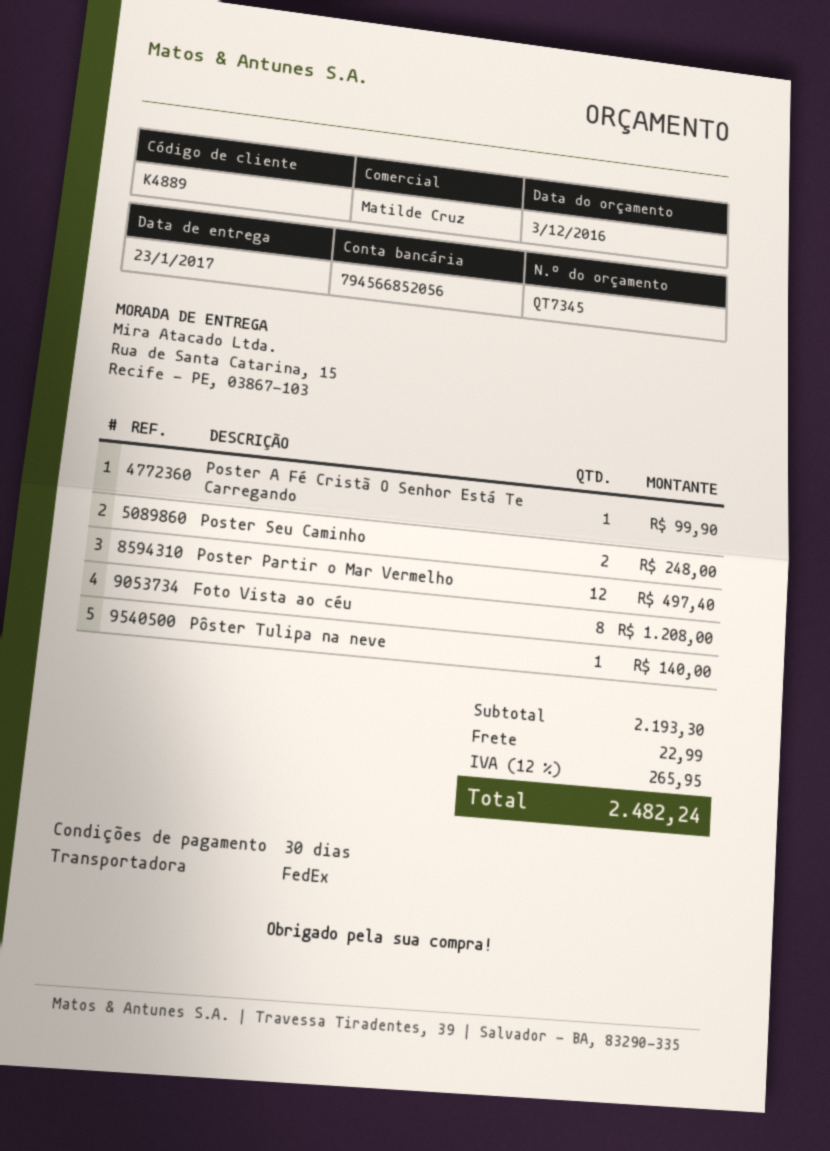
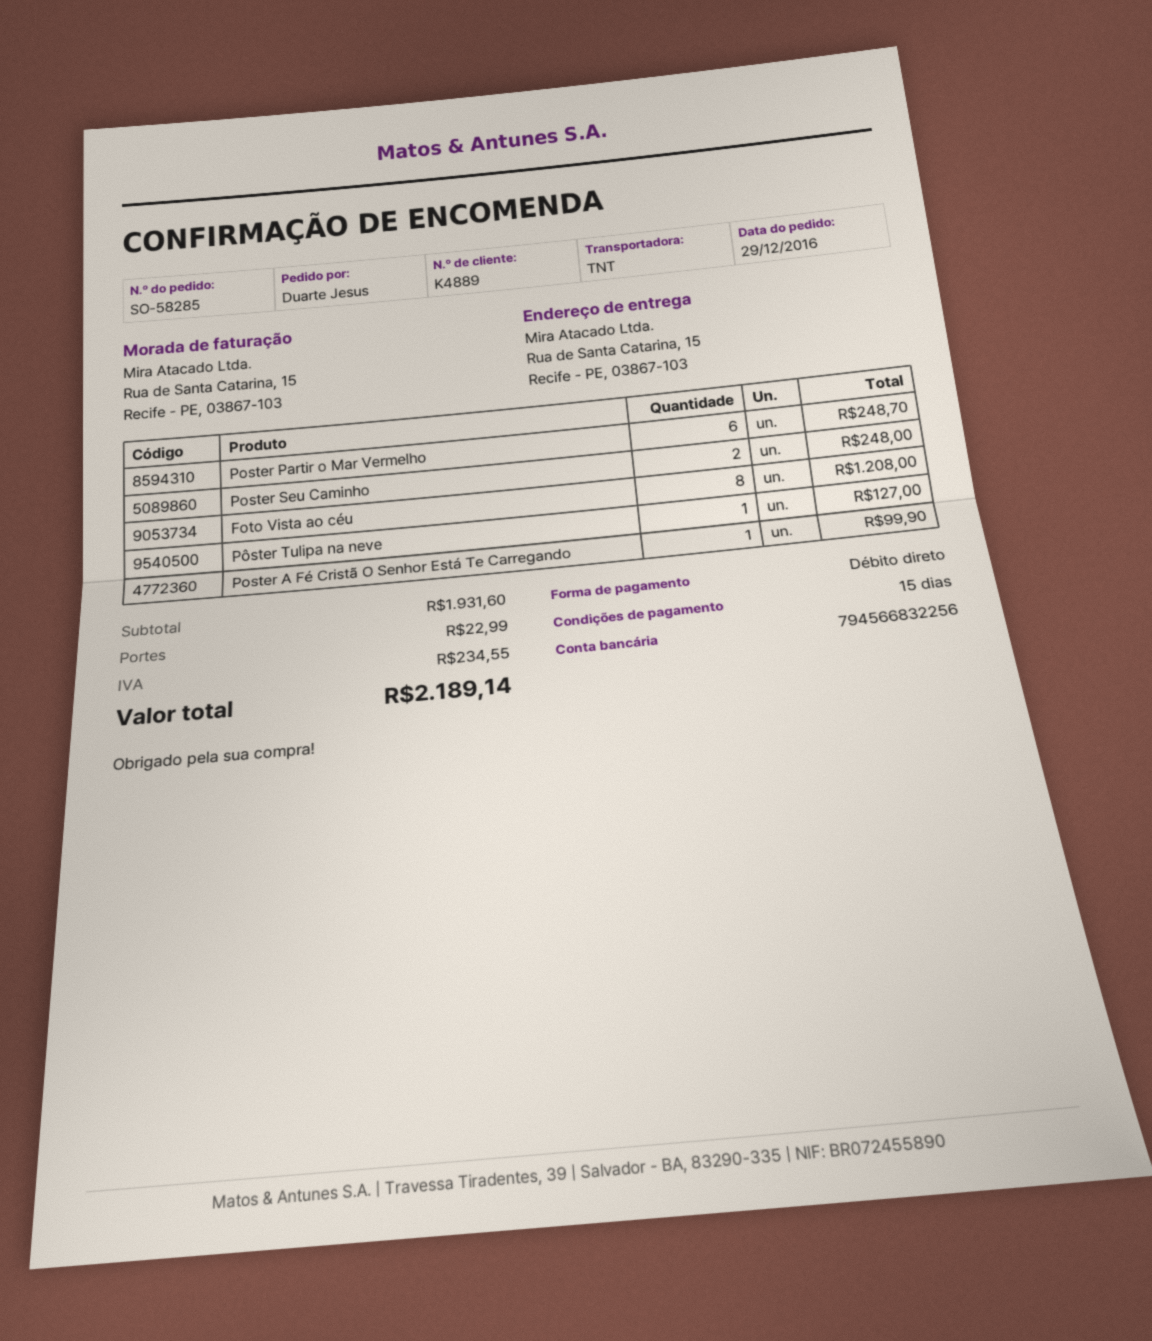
payment terms: 30 days -> 15 days
bank account: 794566852056 -> 794566832256
shipping method: FedEx -> TNT
Poster Partir o Mar Vermelho: 12 for 497.40 -> 6 for 248.70
Pôster Tulipa na neve: 1 for 140.00 -> 1 for 127.00
subtotal: 2193.30 -> 1931.60
tax: 265.95 -> 234.55
total: 2482.24 -> 2189.14

